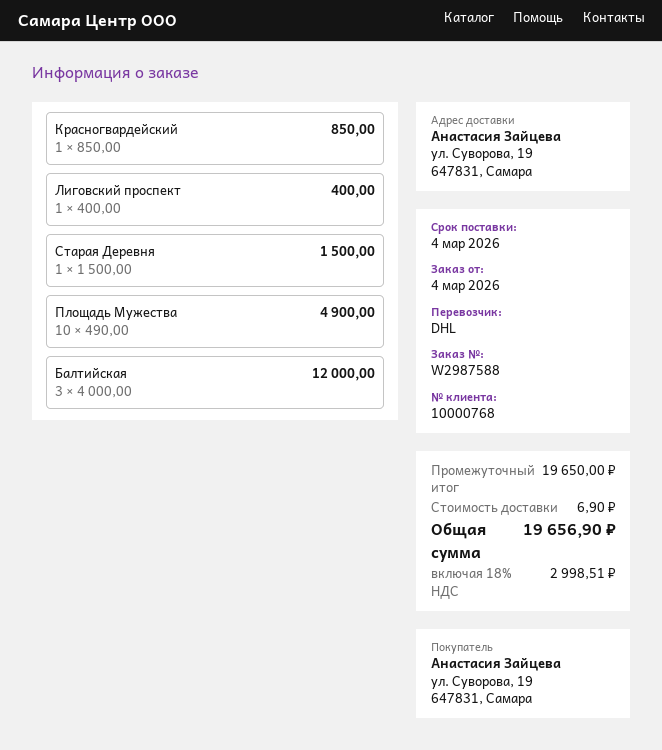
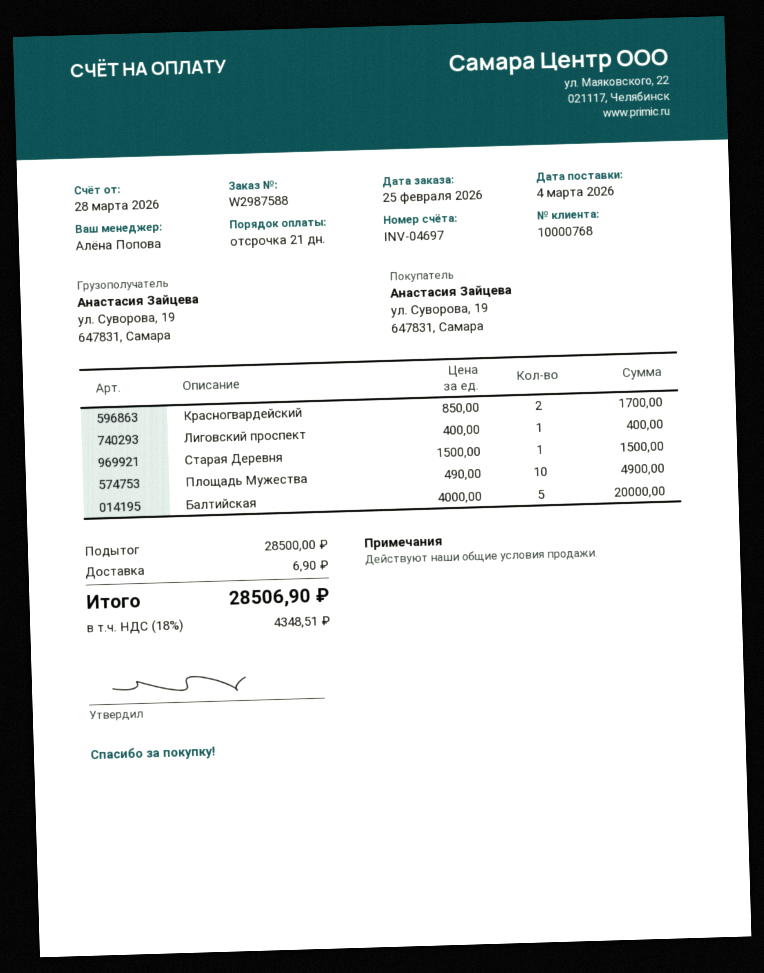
order date: 2026-03-04 -> 2026-02-25
Красногвардейский: 1 x 850.00 = 850.00 -> 2 x 850.00 = 1700.00
Балтийская: 3 x 4000.00 = 12000.00 -> 5 x 4000.00 = 20000.00
subtotal: 19650.00 -> 28500.00
tax: 18% = 2998.51 -> 18% = 4348.51
total: 19656.90 -> 28506.90

